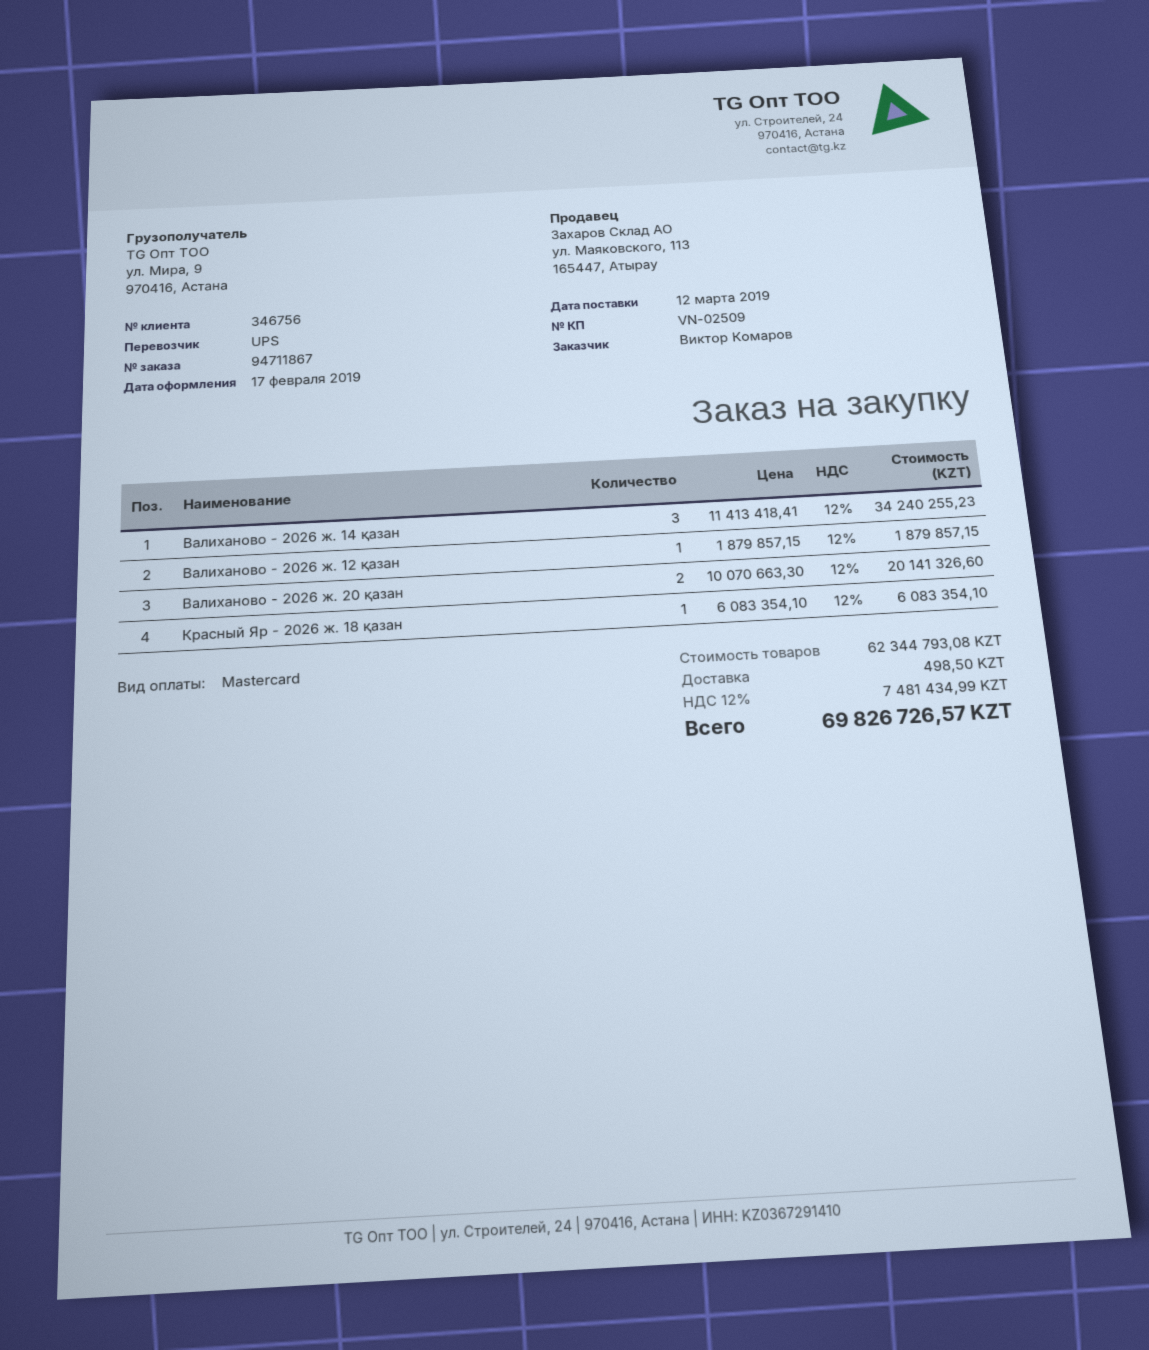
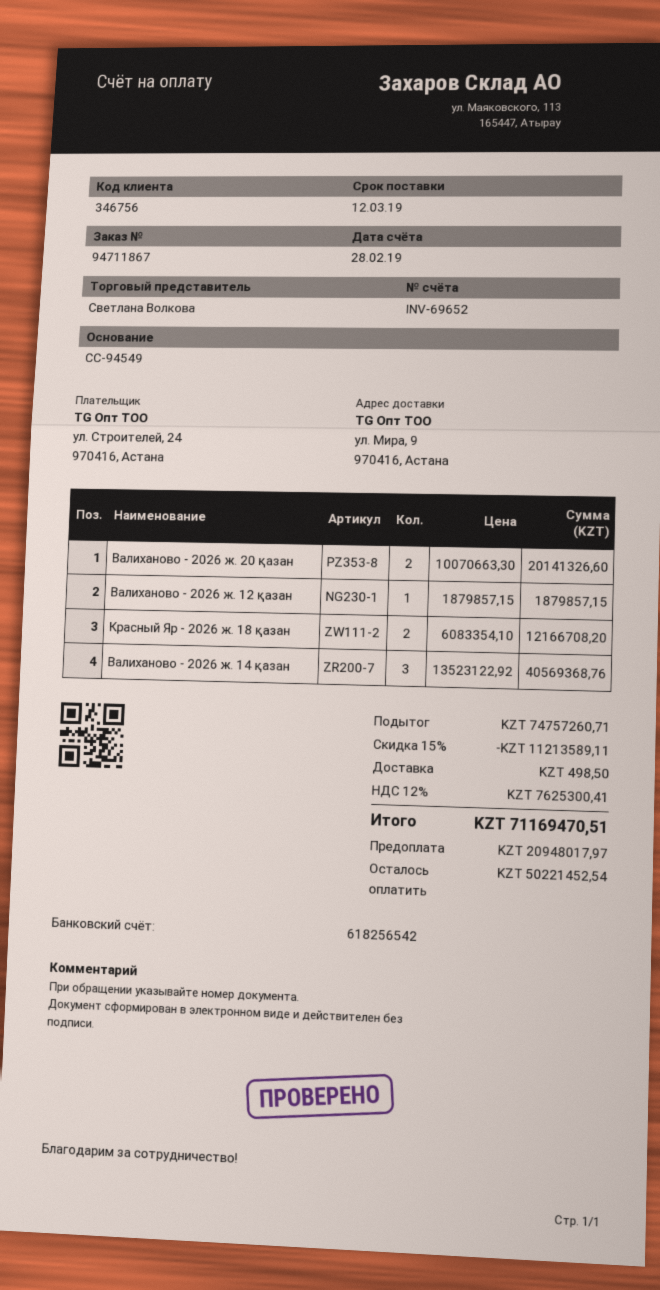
Валиханово - 2026 ж. 14 қазан: 3 x 11413418.41 = 34240255.23 -> 3 x 13523122.92 = 40569368.76
Красный Яр - 2026 ж. 18 қазан: 1 x 6083354.10 = 6083354.10 -> 2 x 6083354.10 = 12166708.20
subtotal: 62344793.08 -> 74757260.71
discount: none -> 15% = 11213589.11
tax: 12% = 7481434.99 -> 12% = 7625300.41
total: 69826726.57 -> 71169470.51

